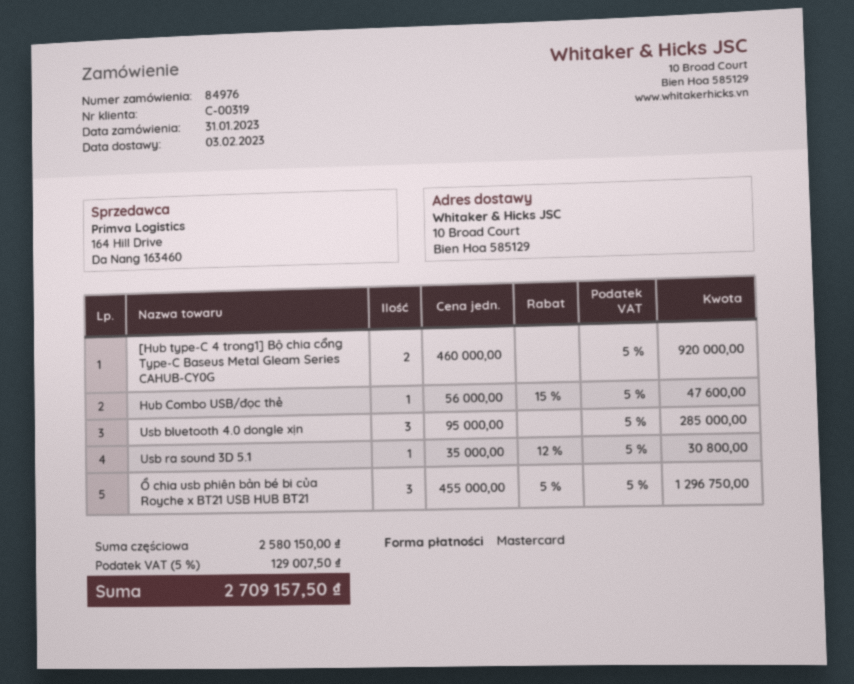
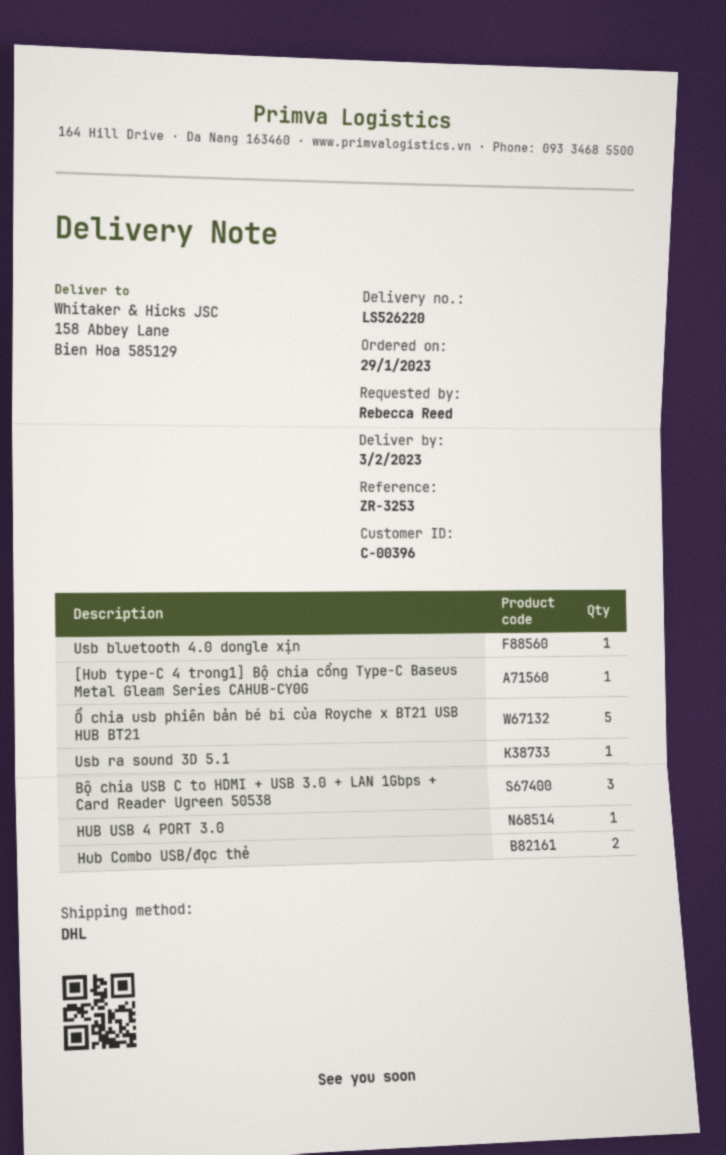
order date: 2023-01-31 -> 2023-01-29
customer number: C-00319 -> C-00396
ship to: 10 Broad Court, Bien Hoa 585129 -> 158 Abbey Lane, Bien Hoa 585129
[Hub type-C 4 trong1] Bộ chia cổng Type-C Baseus Metal Gleam Series CAHUB-CY0G: 2 -> 1
Hub Combo USB/đọc thẻ: 1 -> 2
Usb bluetooth 4.0 dongle xịn: 3 -> 1
Ổ chia usb phiên bản bé bi của Royche x BT21 USB HUB BT21: 3 -> 5
Bộ chia USB C to HDMI + USB 3.0 + LAN 1Gbps + Card Reader Ugreen 50538: none -> 3
HUB USB 4 PORT 3.0: none -> 1

